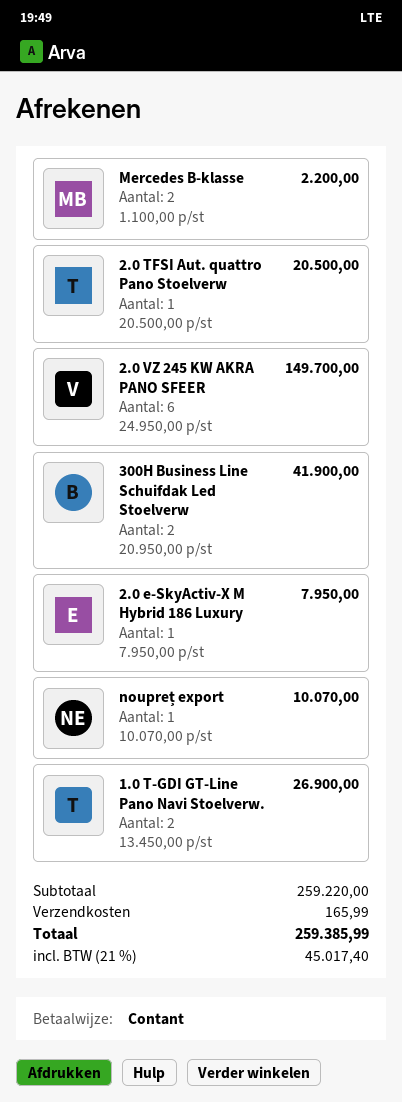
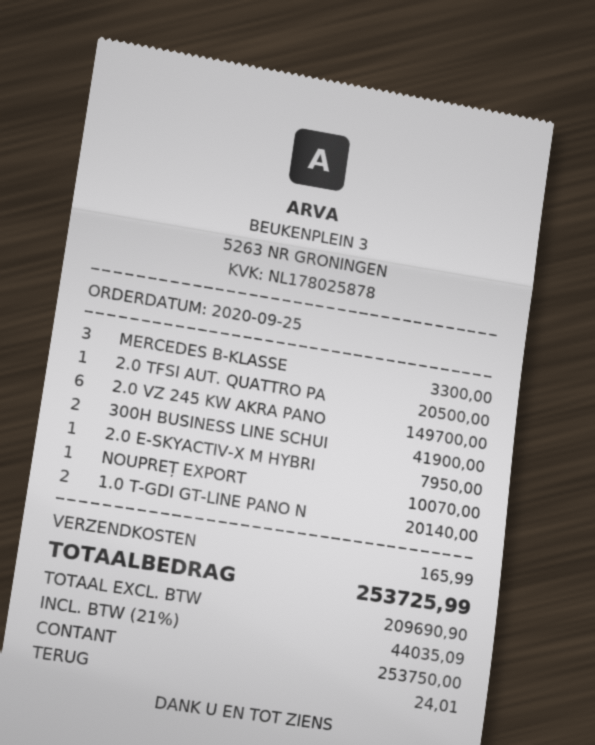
Mercedes B‑klasse: 2 for 2200.00 -> 3 for 3300.00
1.0 T-GDI GT-Line Pano Navi Stoelverw.: 2 for 26900.00 -> 2 for 20140.00
tax: 21% = 45017.40 -> 21% = 44035.09
total: 259385.99 -> 253725.99

